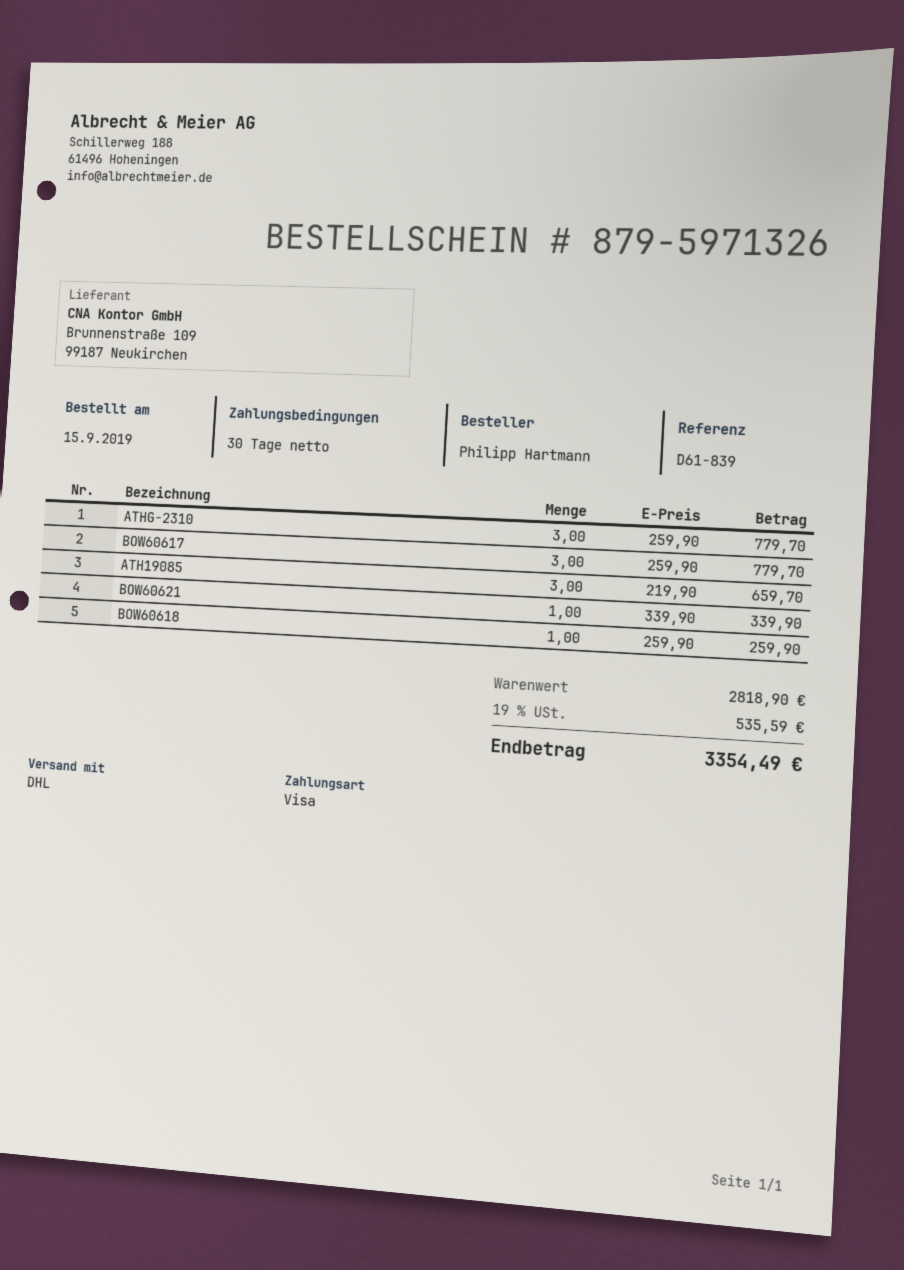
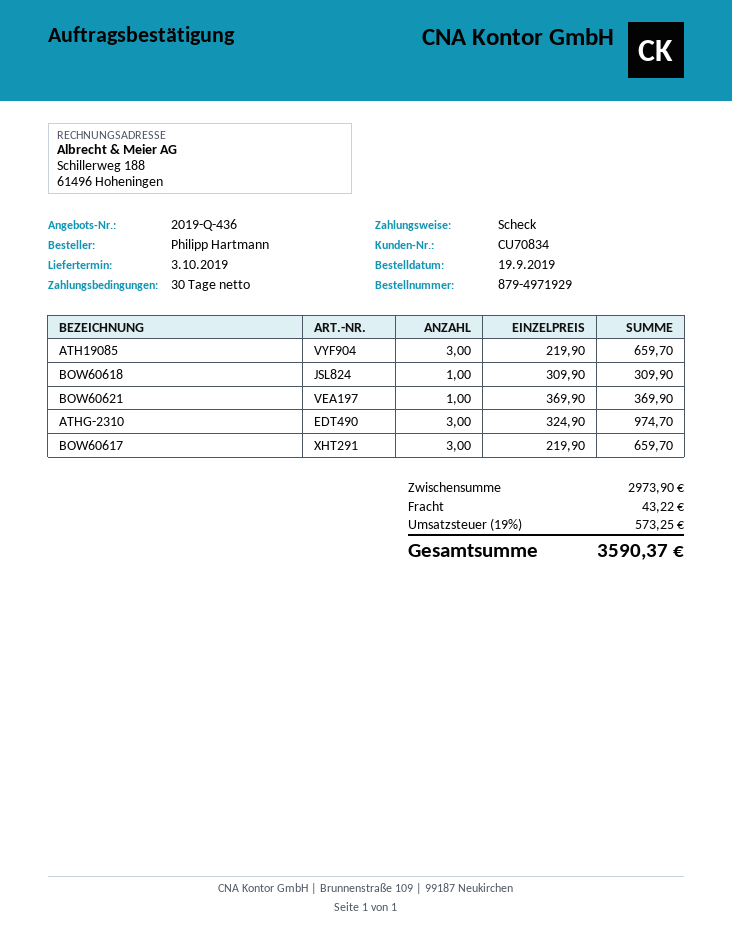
order number: 879-5971326 -> 879-4971929
order date: 2019-09-15 -> 2019-09-19
payment method: Visa -> cheque
ATHG-2310: 3 x 259.90 = 779.70 -> 3 x 324.90 = 974.70
BOW60617: 3 x 259.90 = 779.70 -> 3 x 219.90 = 659.70
BOW60621: 1 x 339.90 = 339.90 -> 1 x 369.90 = 369.90
BOW60618: 1 x 259.90 = 259.90 -> 1 x 309.90 = 309.90
subtotal: 2818.90 -> 2973.90
shipping: none -> 43.22
tax: 19% = 535.59 -> 19% = 573.25
total: 3354.49 -> 3590.37

